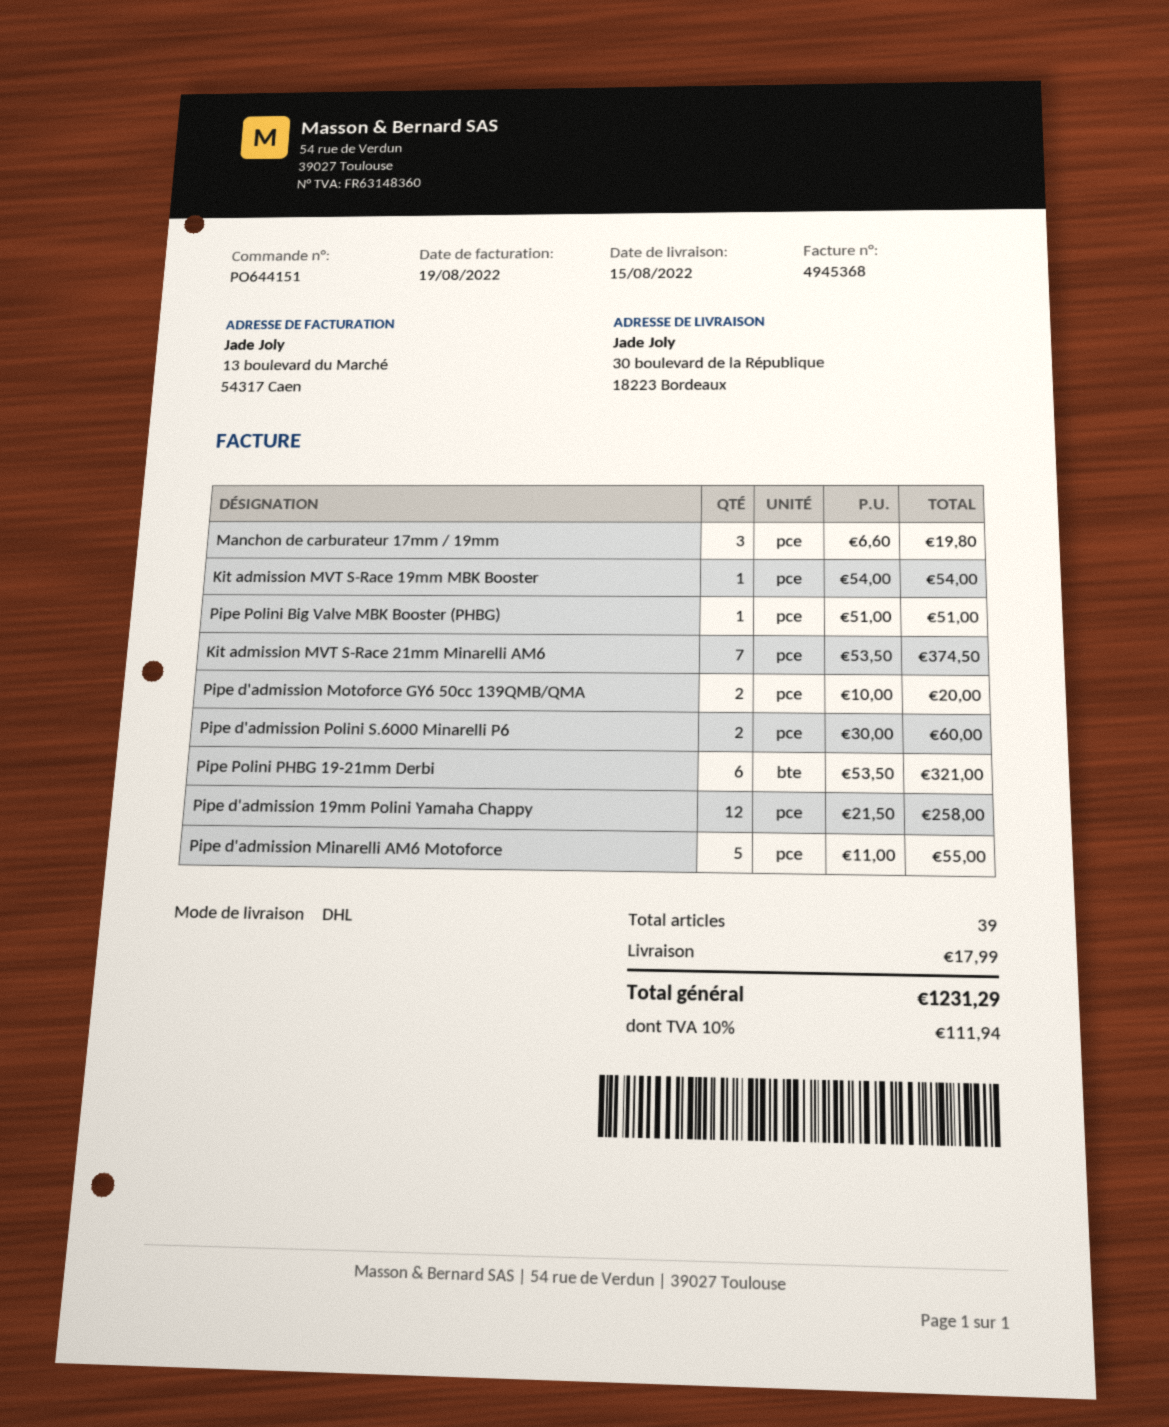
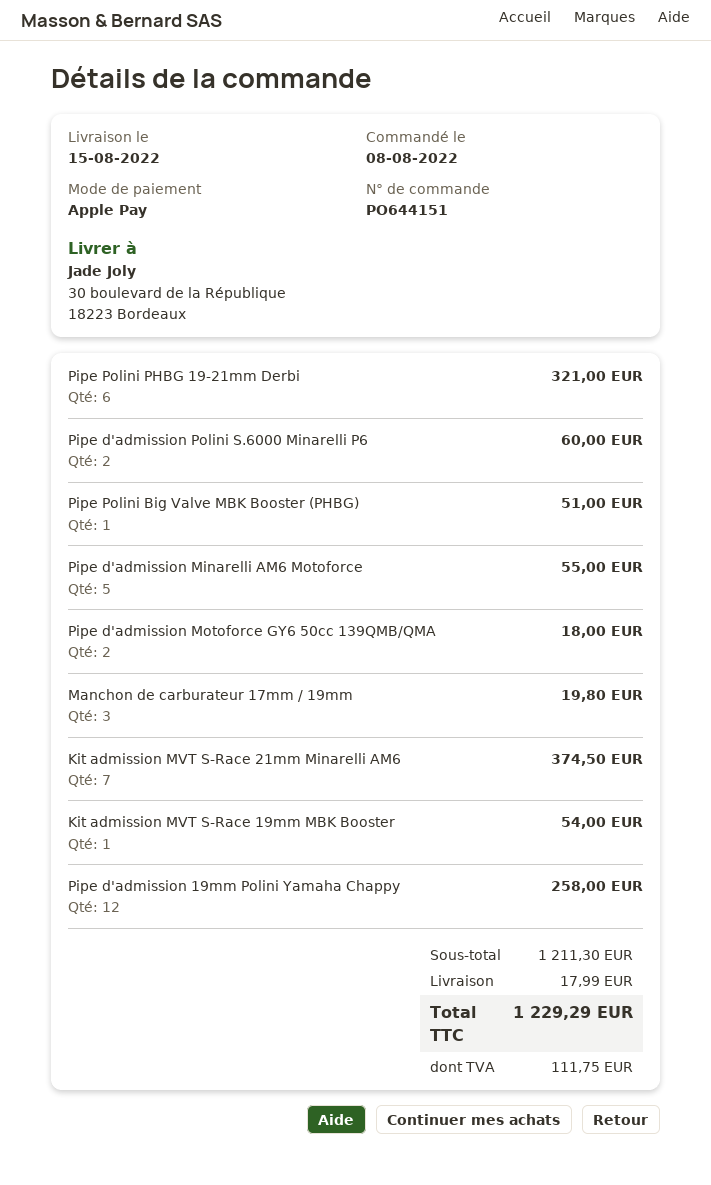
Pipe d'admission Motoforce GY6 50cc 139QMB/QMA: 2 for 20.00 -> 2 for 18.00
tax: 111.94 -> 111.75
total: 1231.29 -> 1229.29

